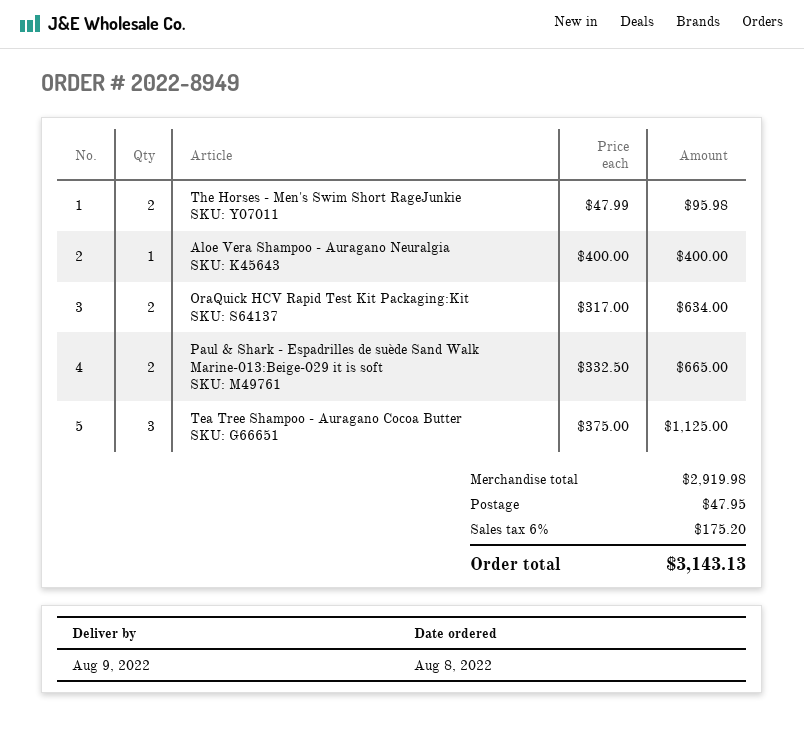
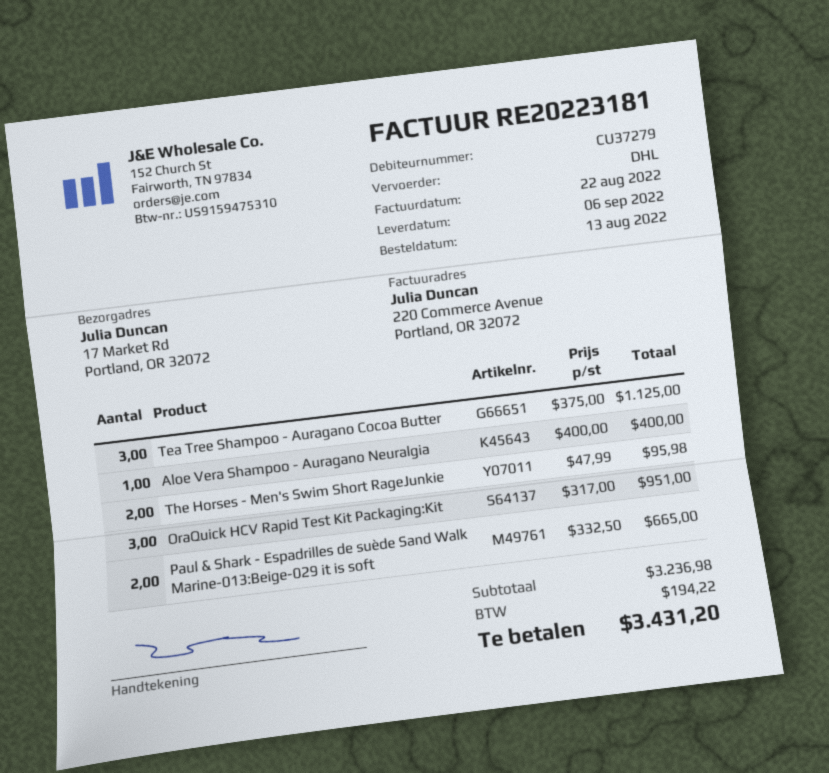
order date: 2022-08-08 -> 2022-08-13
delivery date: 2022-08-09 -> 2022-09-06
OraQuick HCV Rapid Test Kit Packaging:Kit: 2 x 317.00 = 634.00 -> 3 x 317.00 = 951.00
subtotal: 2919.98 -> 3236.98
shipping: 47.95 -> none
tax: 175.20 -> 194.22
total: 3143.13 -> 3431.20

